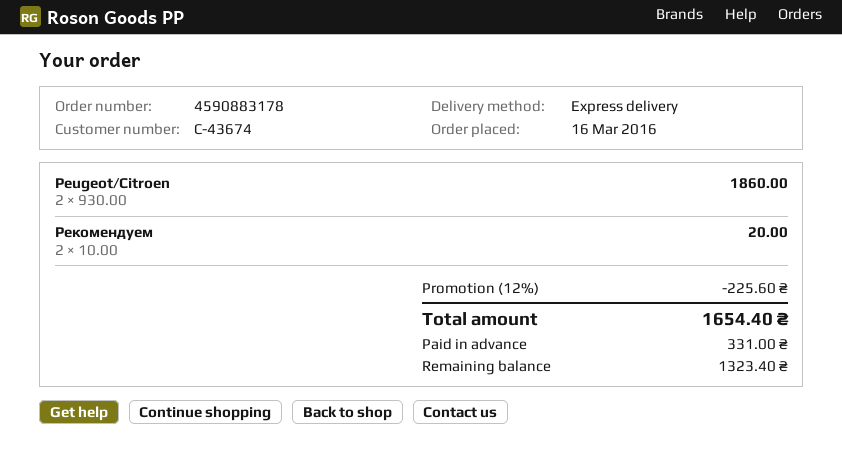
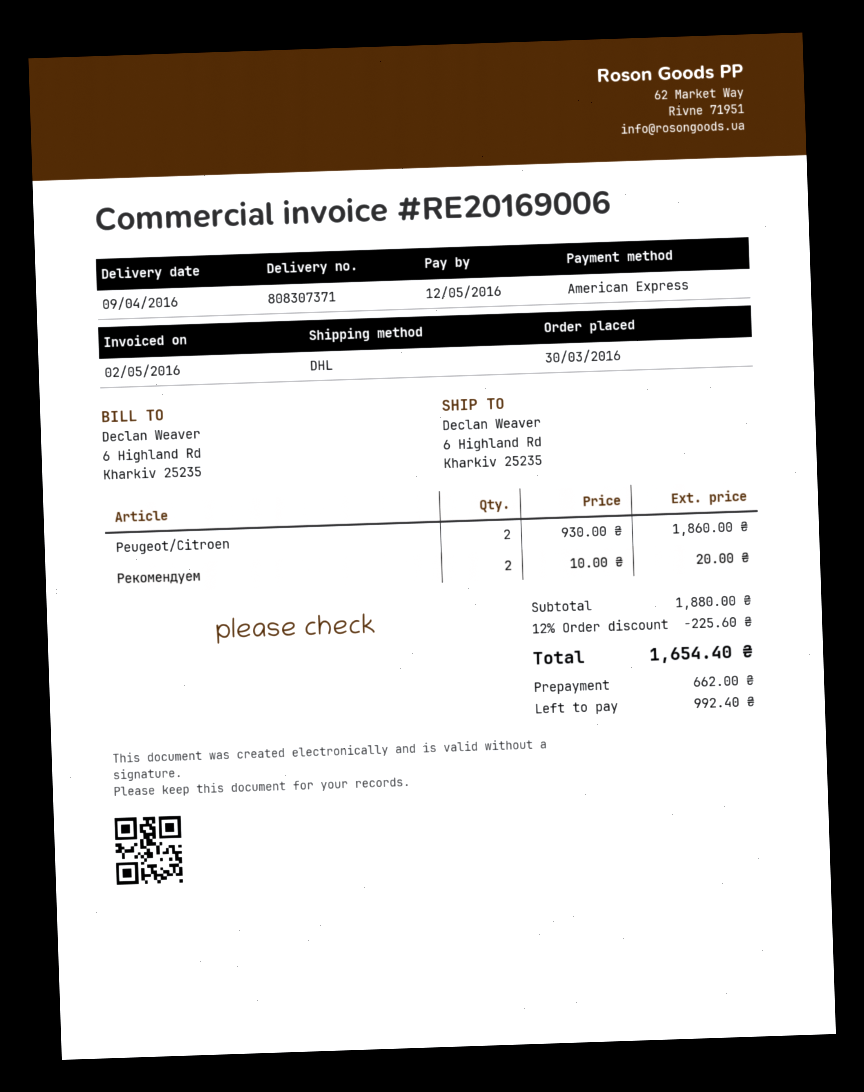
order date: 2016-03-16 -> 2016-03-30
shipping method: express -> DHL
deposit: 331.00 -> 662.00
balance: 1323.40 -> 992.40

